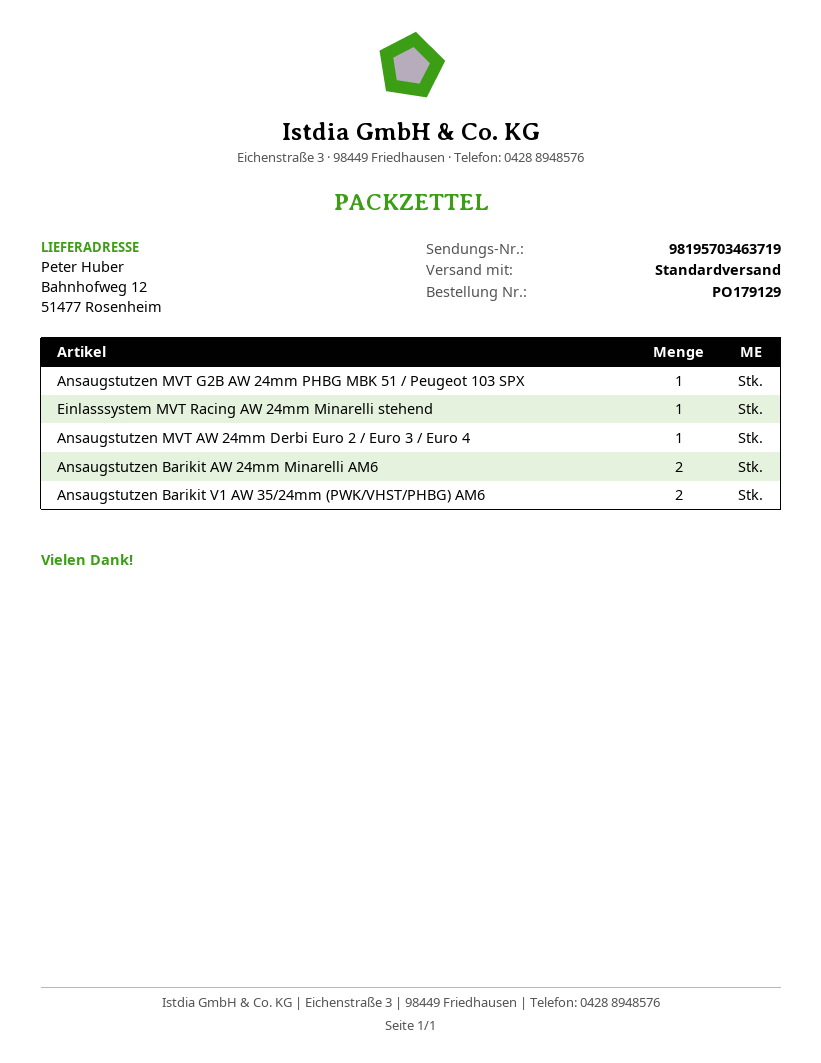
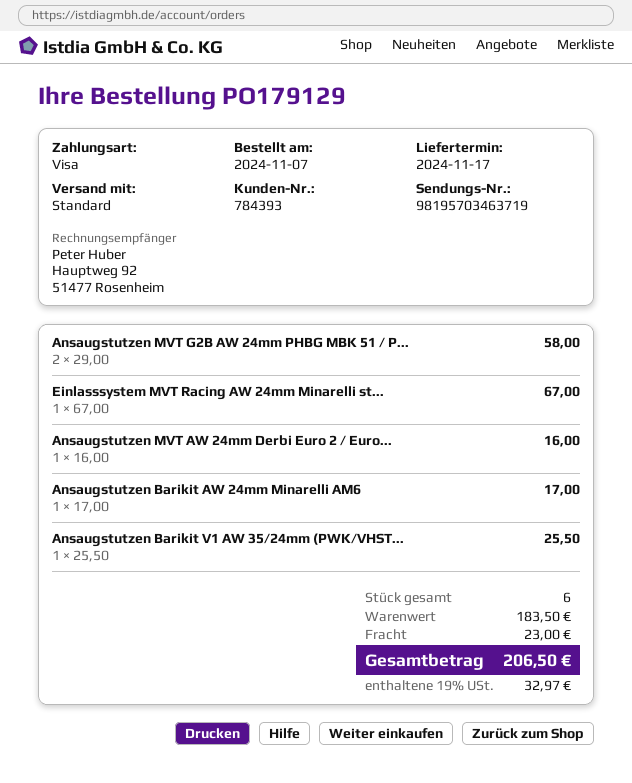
Ansaugstutzen MVT G2B AW 24mm PHBG MBK 51 / Peugeot 103 SPX: 1 -> 2
Ansaugstutzen Barikit AW 24mm Minarelli AM6: 2 -> 1
Ansaugstutzen Barikit V1 AW 35/24mm (PWK/VHST/PHBG) AM6: 2 -> 1

